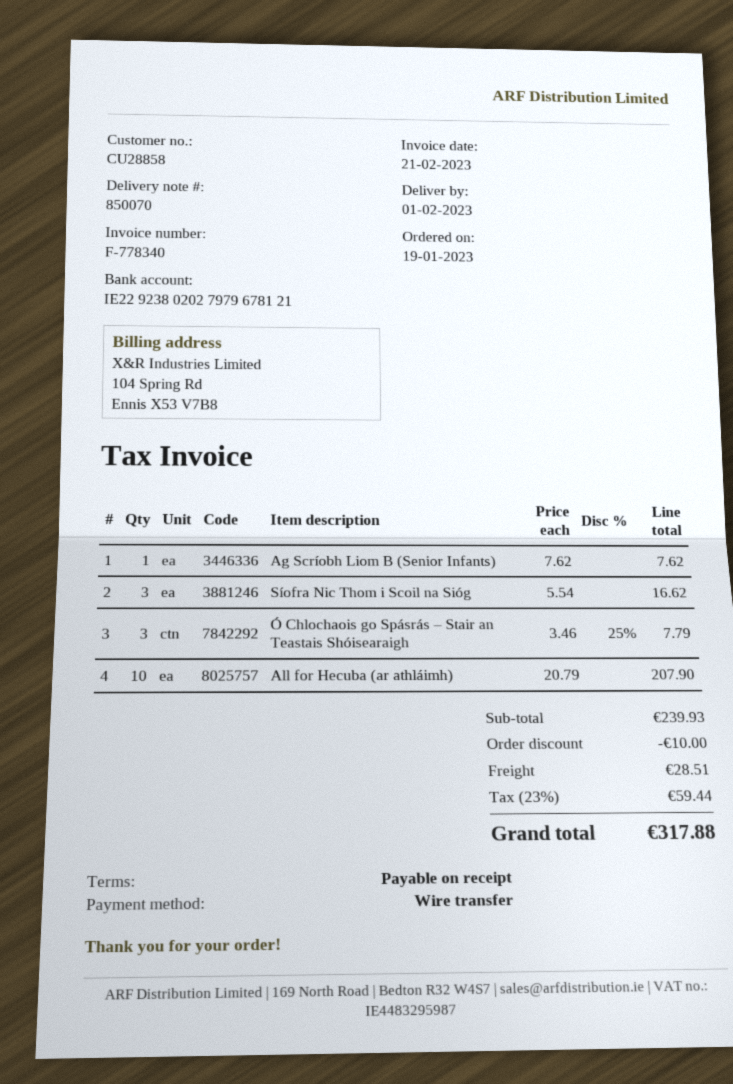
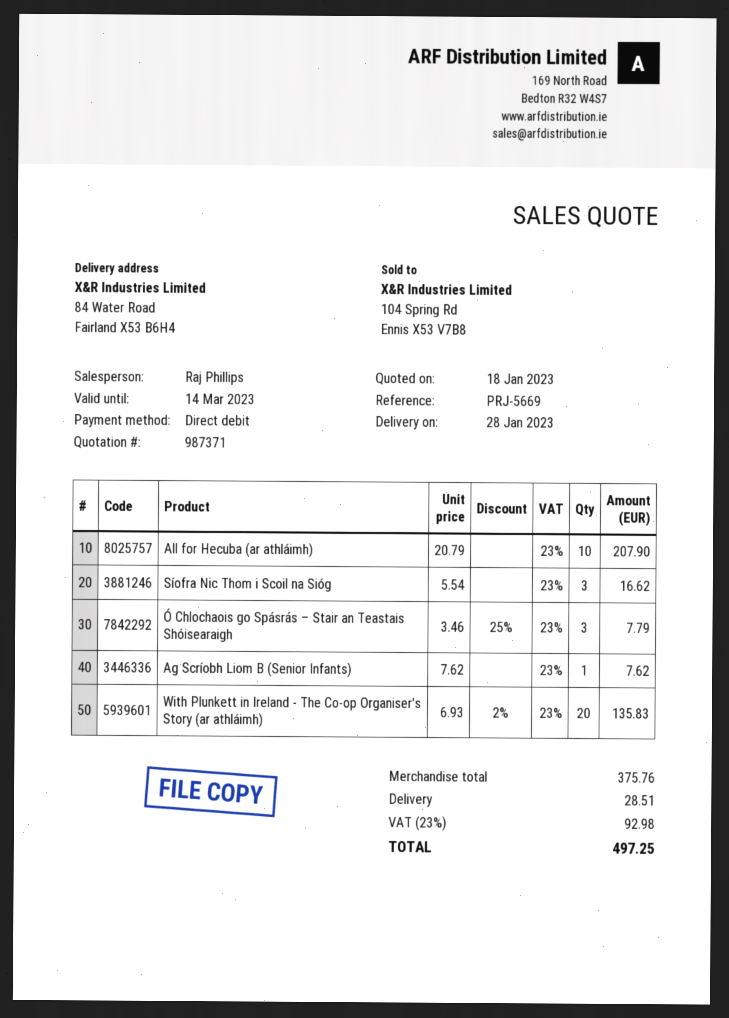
delivery date: 2023-02-01 -> 2023-01-28
payment method: bank transfer -> direct debit
With Plunkett in Ireland - The Co-op Organiser's Story (ar athláimh): none -> 20 x 6.93 - 2% = 135.83
subtotal: 239.93 -> 375.76
discount: 10.00 -> none
tax: 23% = 59.44 -> 23% = 92.98
total: 317.88 -> 497.25

